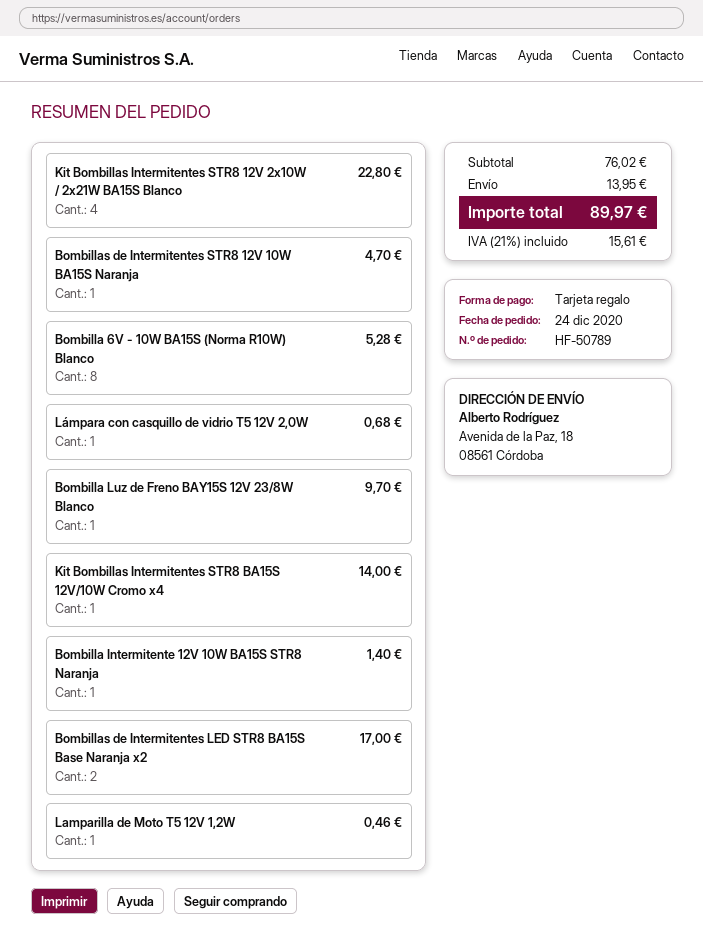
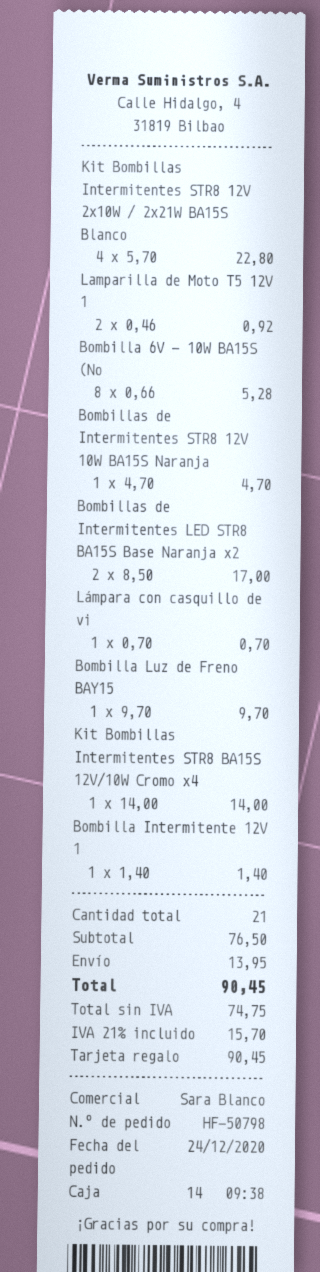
order number: HF-50789 -> HF-50798
Lámpara con casquillo de vidrio T5 12V 2,0W: 1 for 0.68 -> 1 for 0.70
Lamparilla de Moto T5 12V 1,2W: 1 for 0.46 -> 2 for 0.92
subtotal: 76.02 -> 76.50
tax: 21% = 15.61 -> 21% = 15.70
total: 89.97 -> 90.45

